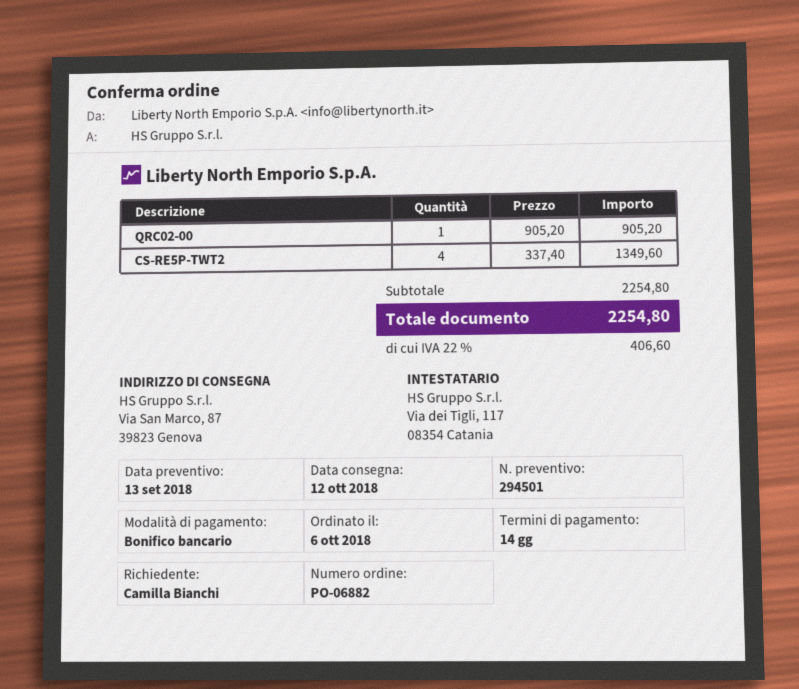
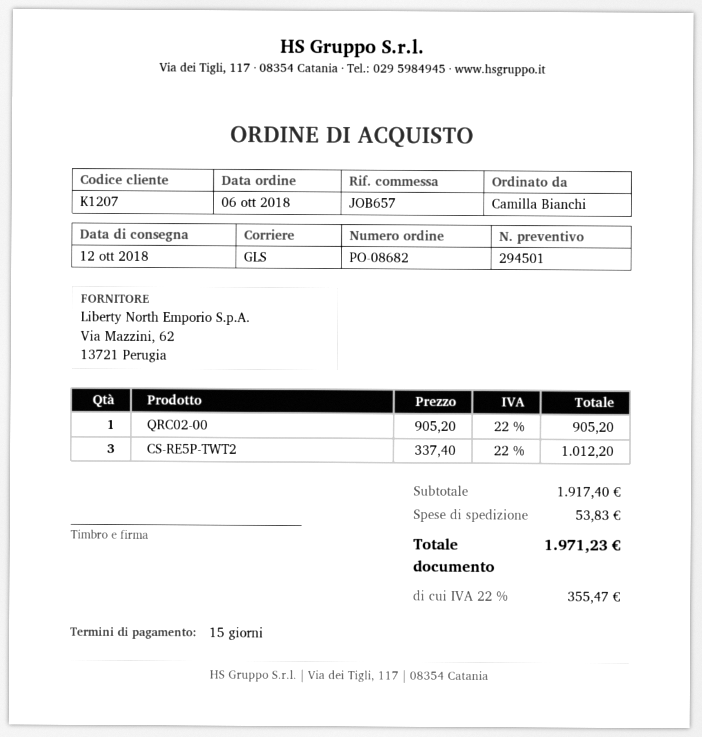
order number: PO-06882 -> PO-08682
payment terms: 14 days -> 15 days
CS-RE5P-TWT2: 4 x 337.40 = 1349.60 -> 3 x 337.40 = 1012.20
subtotal: 2254.80 -> 1917.40
shipping: none -> 53.83
tax: 22% = 406.60 -> 22% = 355.47
total: 2254.80 -> 1971.23

